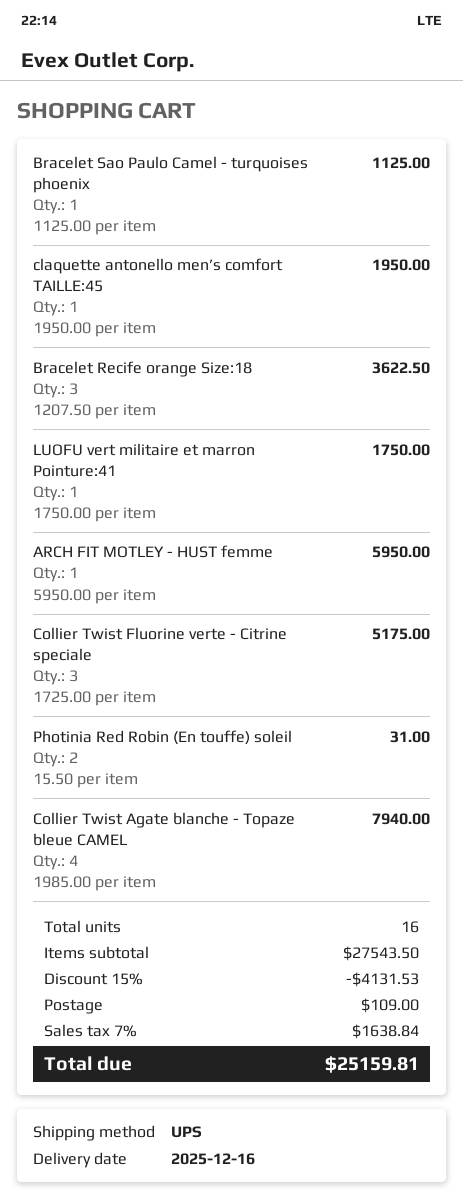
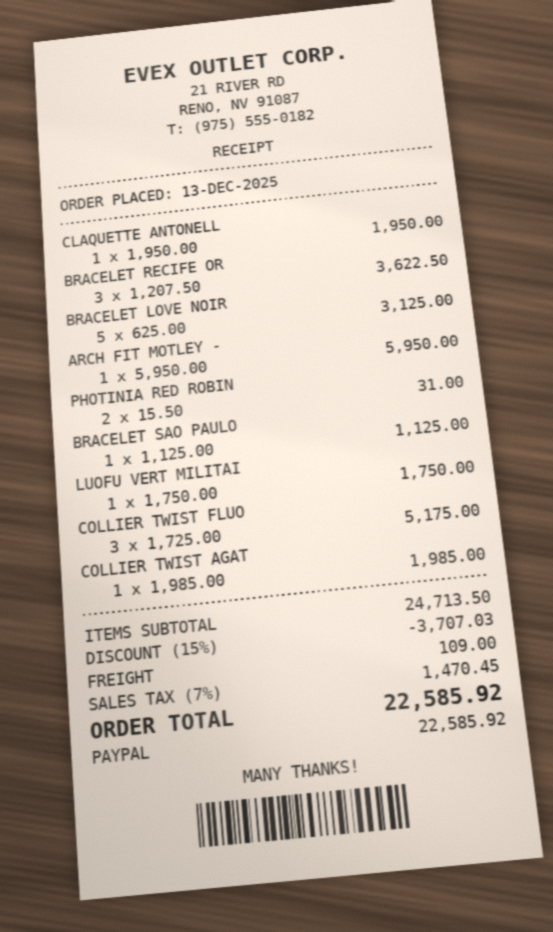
Collier Twist Agate blanche - Topaze bleue CAMEL: 4 x 1985.00 = 7940.00 -> 1 x 1985.00 = 1985.00
BRACELET LOVE NOIR: none -> 5 x 625.00 = 3125.00
subtotal: 27543.50 -> 24713.50
discount: 15% = 4131.53 -> 15% = 3707.03
tax: 7% = 1638.84 -> 7% = 1470.45
total: 25159.81 -> 22585.92

